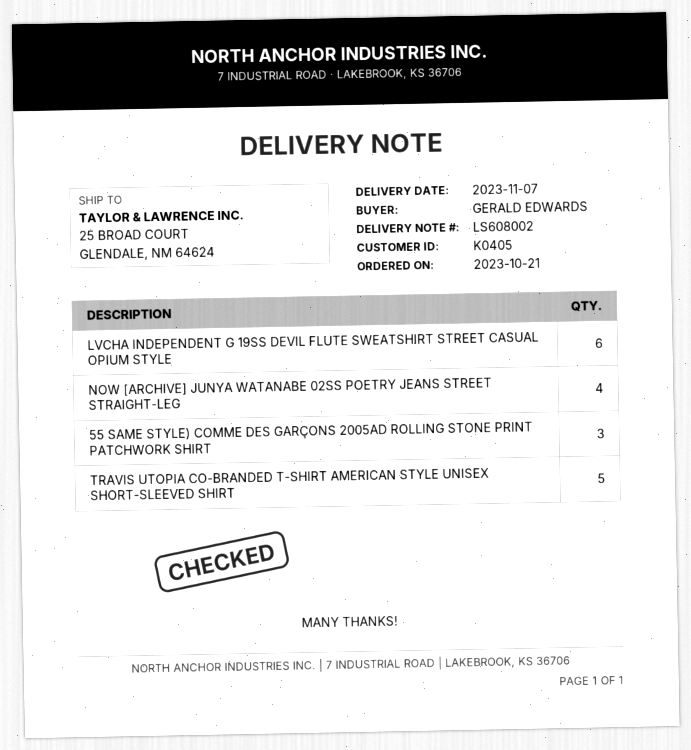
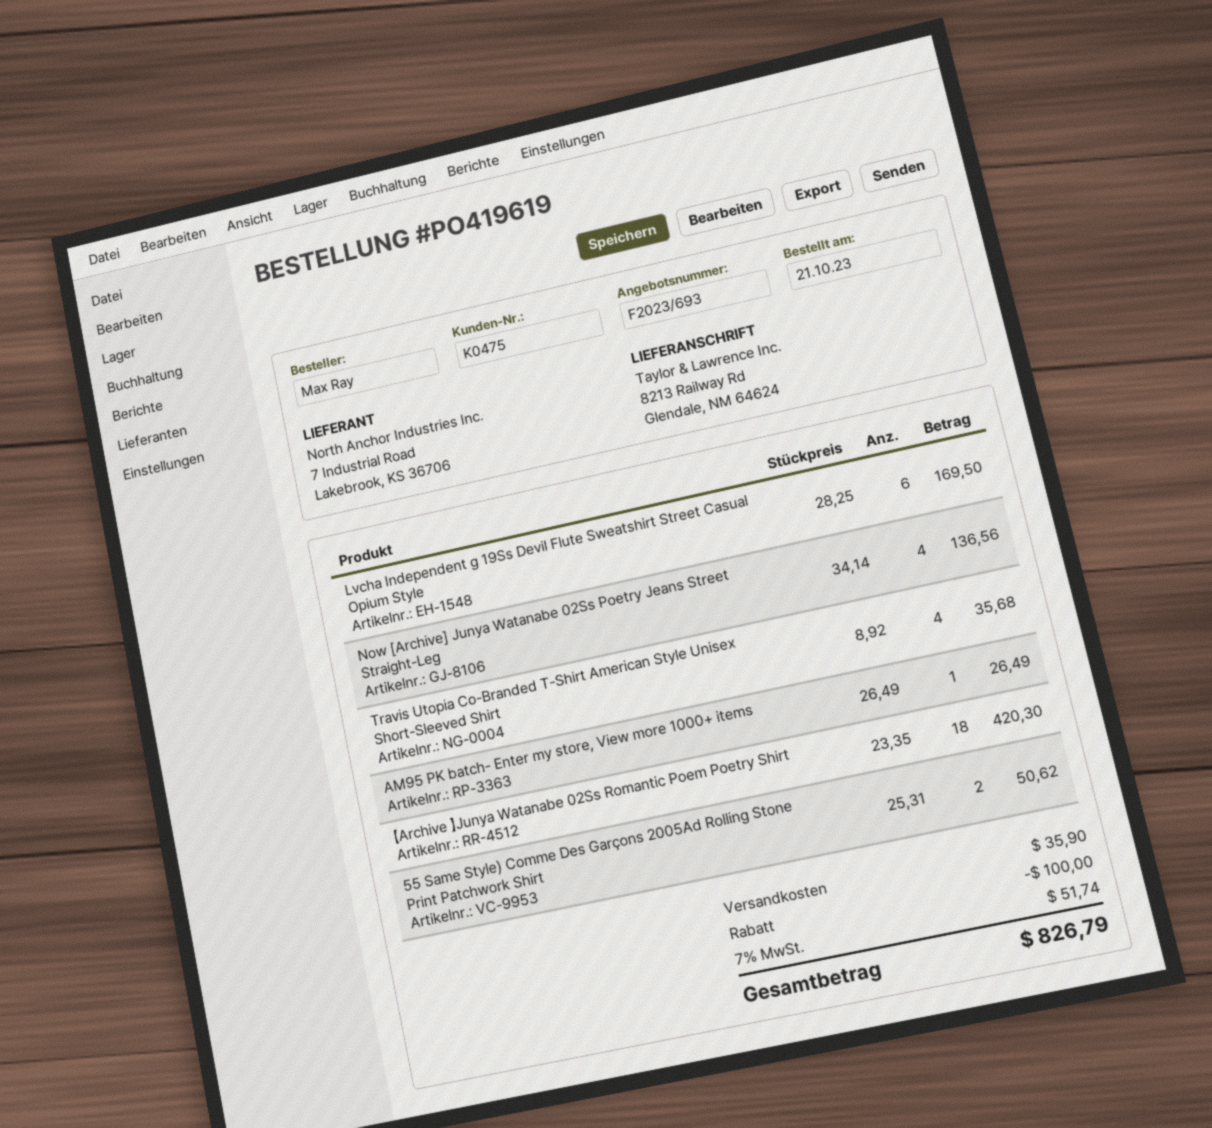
customer number: K0405 -> K0475
ordered by: GERALD EDWARDS -> Max Ray
ship to: 25 BROAD COURT, GLENDALE, NM 64624 -> 8213 Railway Rd, Glendale, NM 64624
55 SAME STYLE) COMME DES GARÇONS 2005AD ROLLING STONE PRINT PATCHWORK SHIRT: 3 -> 2
TRAVIS UTOPIA CO-BRANDED T-SHIRT AMERICAN STYLE UNISEX SHORT-SLEEVED SHIRT: 5 -> 4
AM95 PK batch- Enter my store, View more 1000+ items: none -> 1
【Archive 】Junya Watanabe 02Ss Romantic Poem Poetry Shirt: none -> 18

